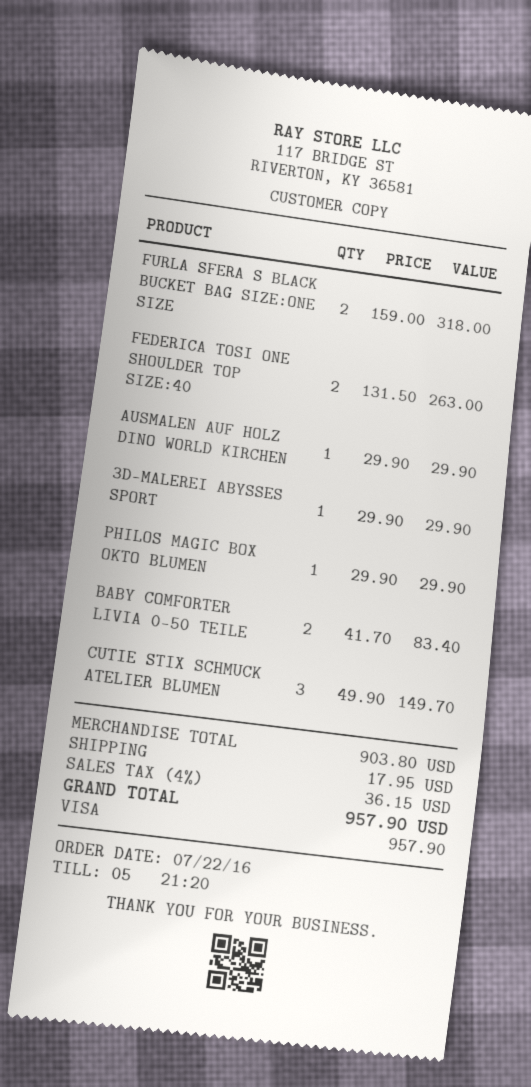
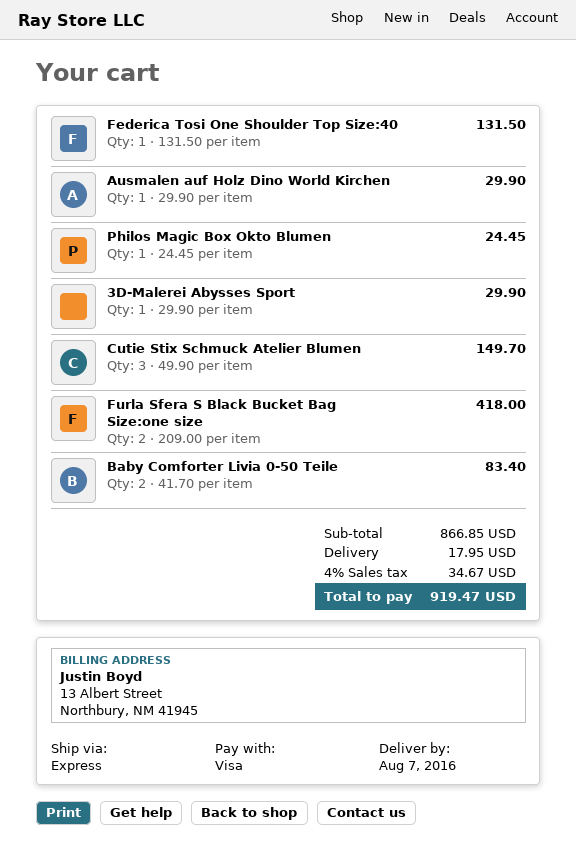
FURLA SFERA S BLACK BUCKET BAG SIZE:ONE SIZE: 2 x 159.00 = 318.00 -> 2 x 209.00 = 418.00
FEDERICA TOSI ONE SHOULDER TOP SIZE:40: 2 x 131.50 = 263.00 -> 1 x 131.50 = 131.50
PHILOS MAGIC BOX OKTO BLUMEN: 1 x 29.90 = 29.90 -> 1 x 24.45 = 24.45
subtotal: 903.80 -> 866.85
tax: 4% = 36.15 -> 4% = 34.67
total: 957.90 -> 919.47

